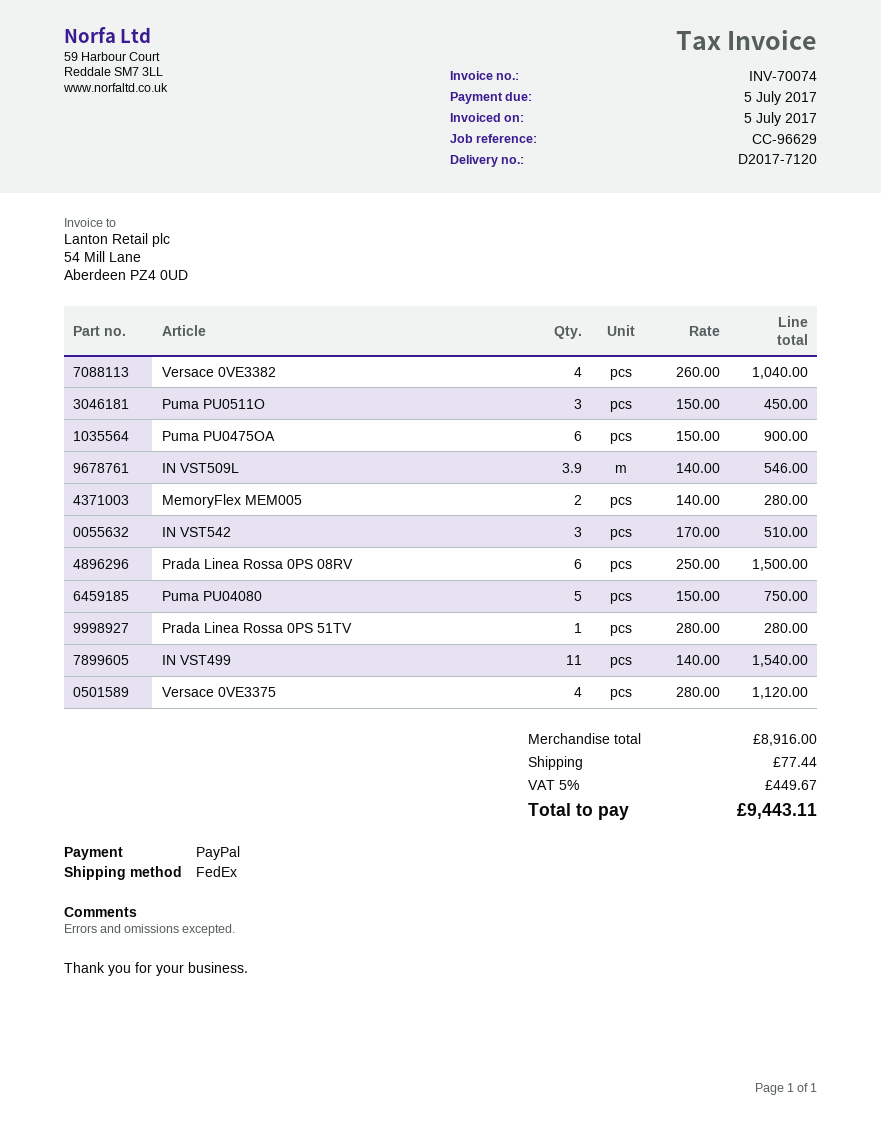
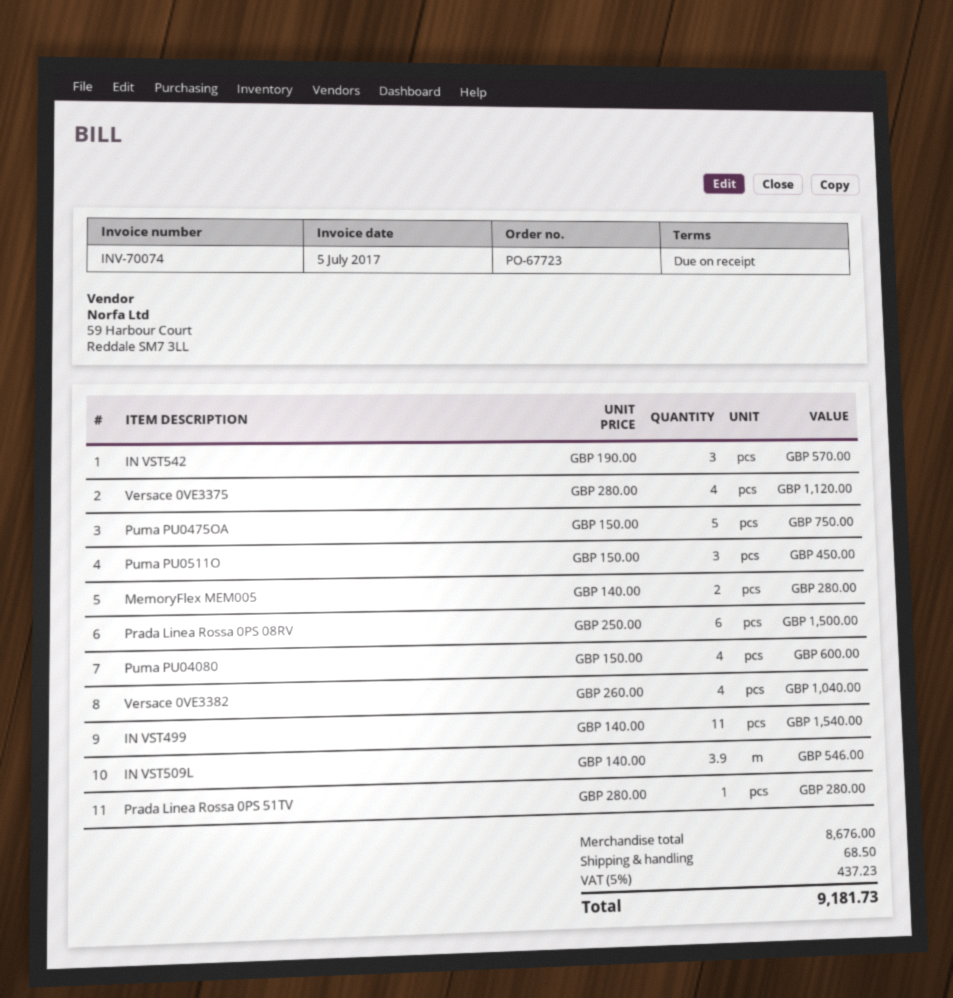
Puma PU0475OA: 6 x 150.00 = 900.00 -> 5 x 150.00 = 750.00
IN VST542: 3 x 170.00 = 510.00 -> 3 x 190.00 = 570.00
Puma PU04080: 5 x 150.00 = 750.00 -> 4 x 150.00 = 600.00
subtotal: 8916.00 -> 8676.00
shipping: 77.44 -> 68.50
tax: 5% = 449.67 -> 5% = 437.23
total: 9443.11 -> 9181.73

